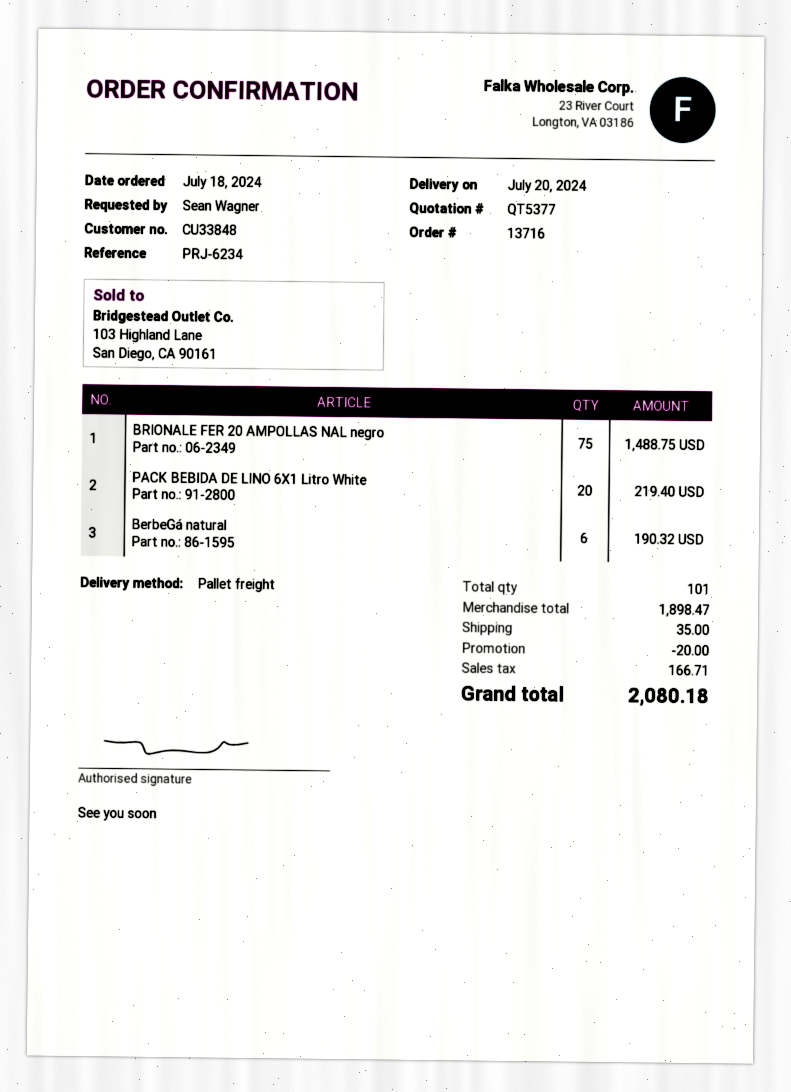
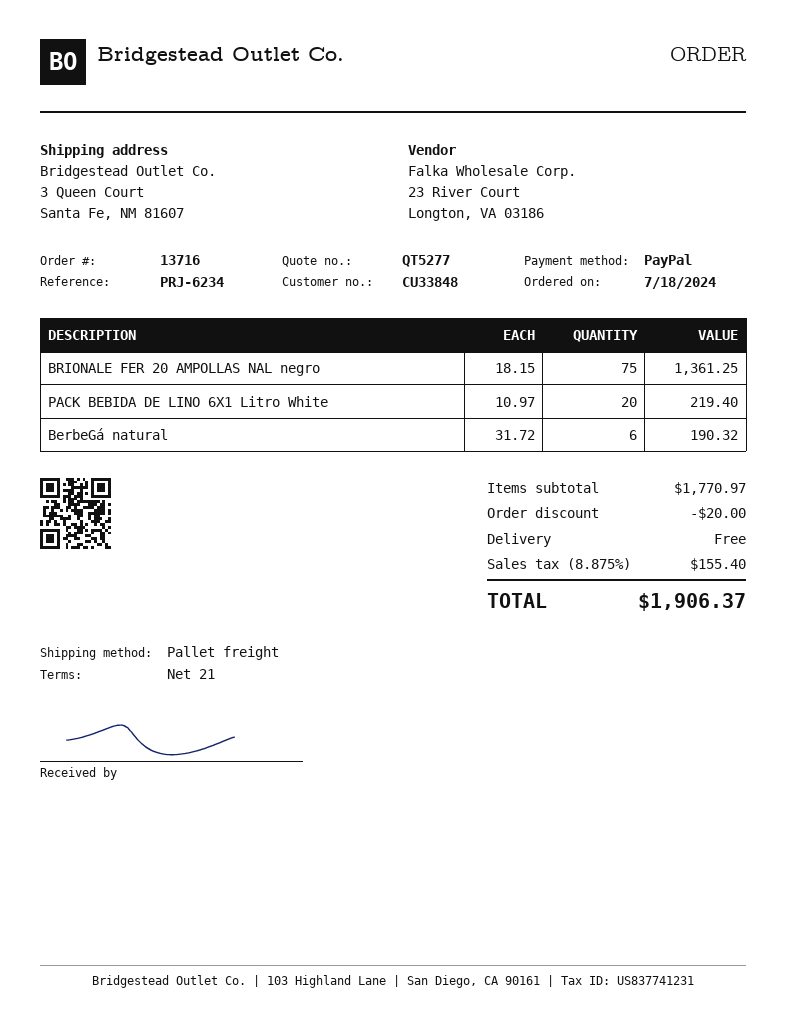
quote number: QT5377 -> QT5277
BRIONALE FER 20 AMPOLLAS NAL negro: 75 for 1488.75 -> 75 for 1361.25
subtotal: 1898.47 -> 1770.97
shipping: 35.00 -> 0.00
tax: 166.71 -> 155.40
total: 2080.18 -> 1906.37

